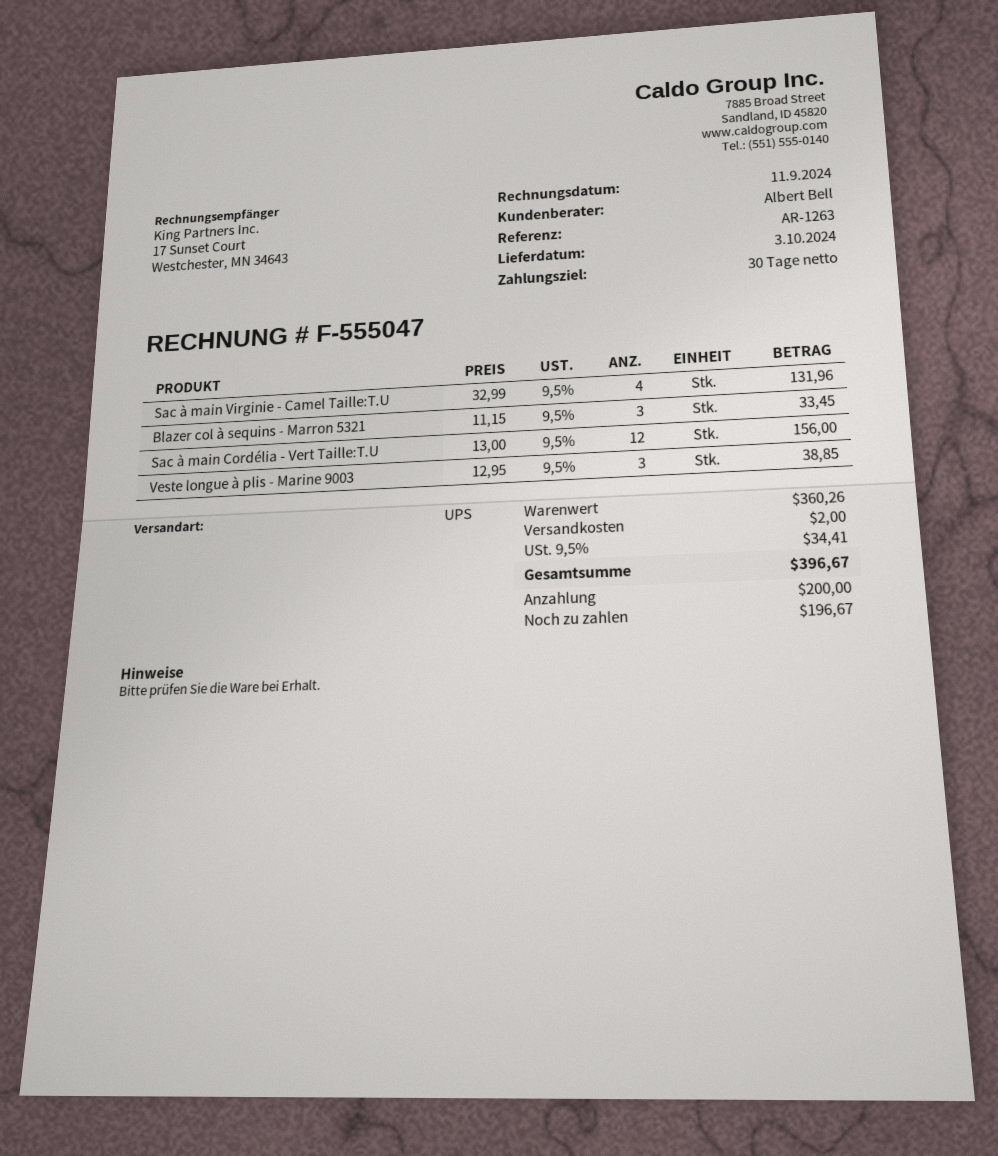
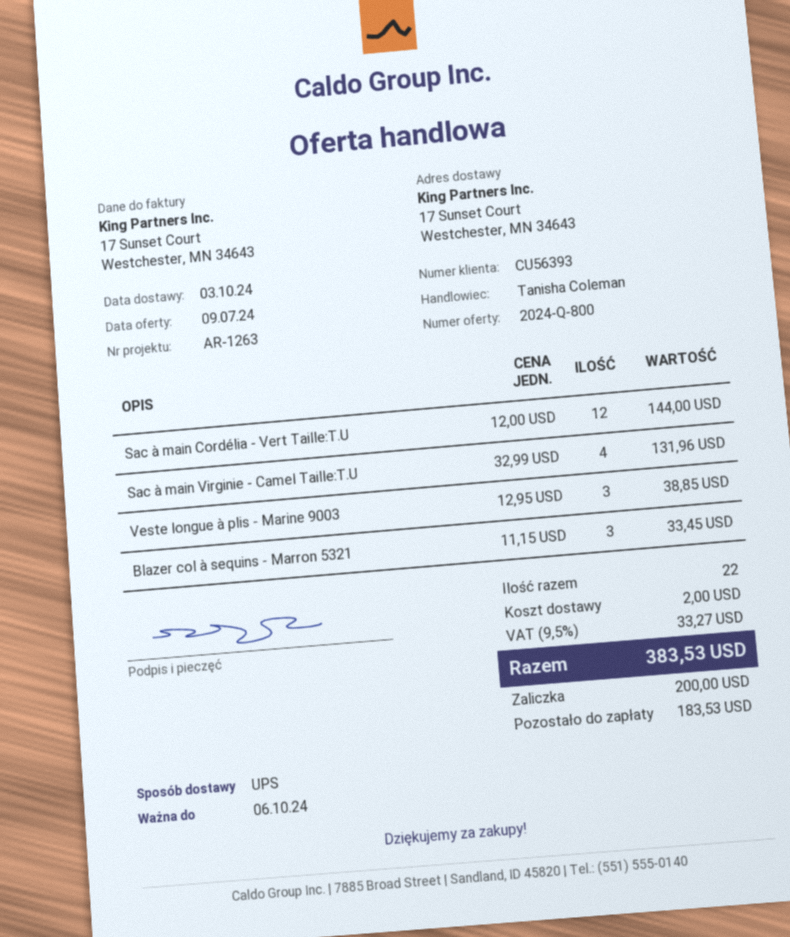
sales rep: Albert Bell -> Tanisha Coleman
Sac à main Cordélia - Vert Taille:T.U: 12 x 13.00 = 156.00 -> 12 x 12.00 = 144.00
tax: 9.5% = 34.41 -> 9.5% = 33.27
total: 396.67 -> 383.53
balance: 196.67 -> 183.53

